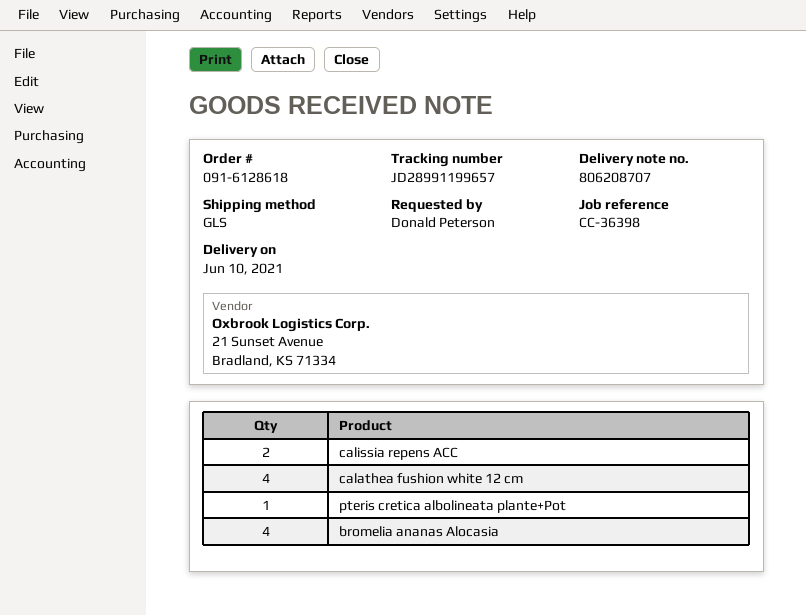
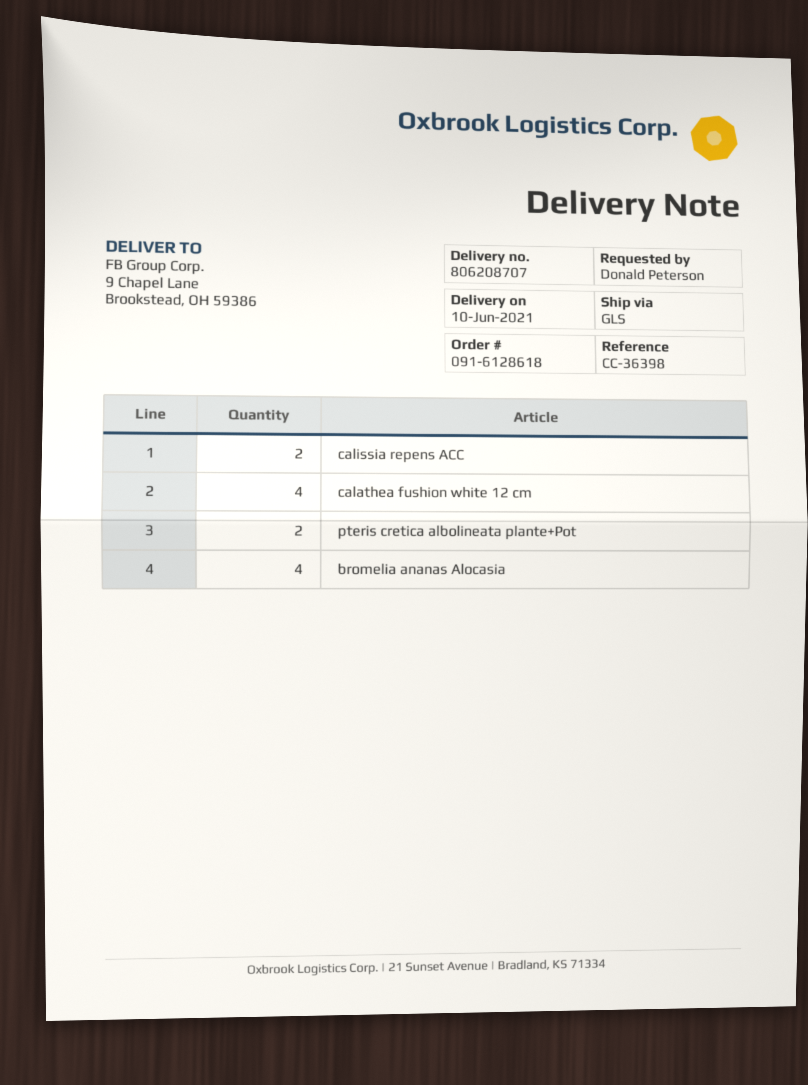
pteris cretica albolineata plante+Pot: 1 -> 2

